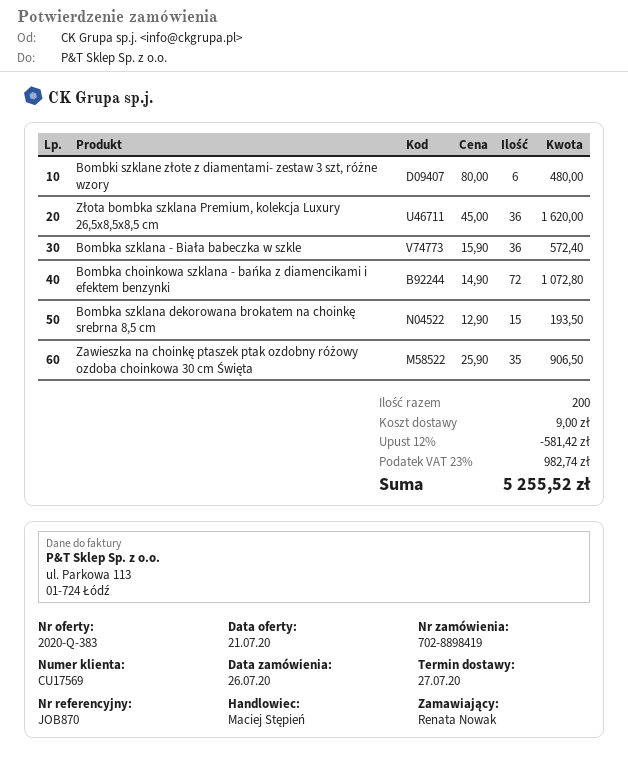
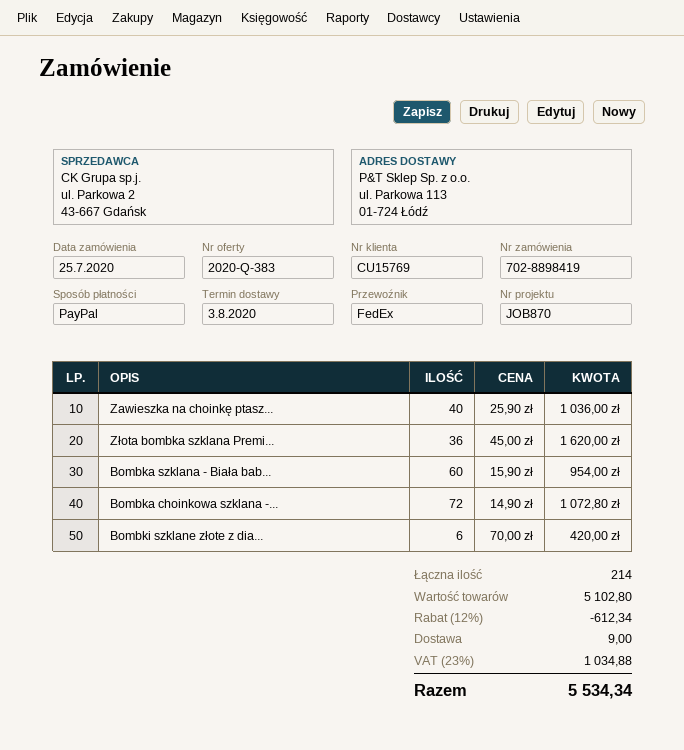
order date: 2020-07-26 -> 2020-07-25
delivery date: 2020-07-27 -> 2020-08-03
customer number: CU17569 -> CU15769
Bombki szklane złote z diamentami- zestaw 3 szt, różne wzory: 6 x 80.00 = 480.00 -> 6 x 70.00 = 420.00
Bombka szklana - Biała babeczka w szkle: 36 x 15.90 = 572.40 -> 60 x 15.90 = 954.00
Bombka szklana dekorowana brokatem na choinkę srebrna 8,5 cm: 15 x 12.90 = 193.50 -> none
Zawieszka na choinkę ptaszek ptak ozdobny różowy ozdoba choinkowa 30 cm Święta: 35 x 25.90 = 906.50 -> 40 x 25.90 = 1036.00
total quantity: 200 -> 214
discount: 12% = 581.42 -> 12% = 612.34
tax: 23% = 982.74 -> 23% = 1034.88
total: 5255.52 -> 5534.34

